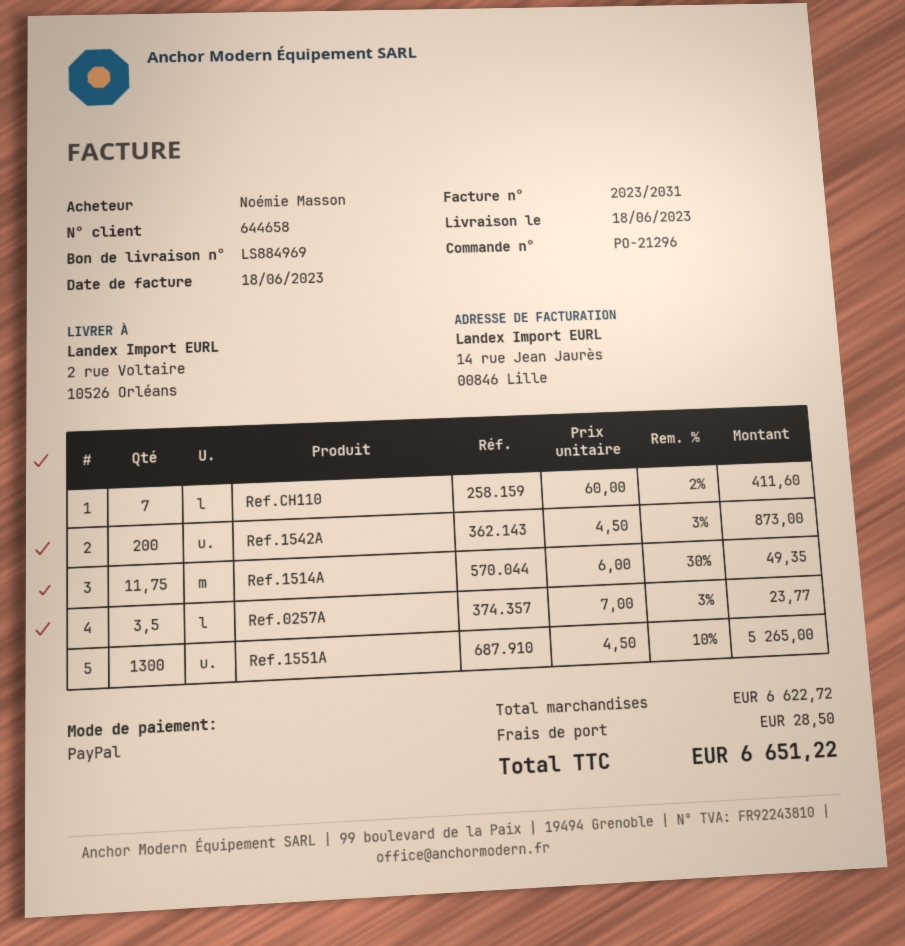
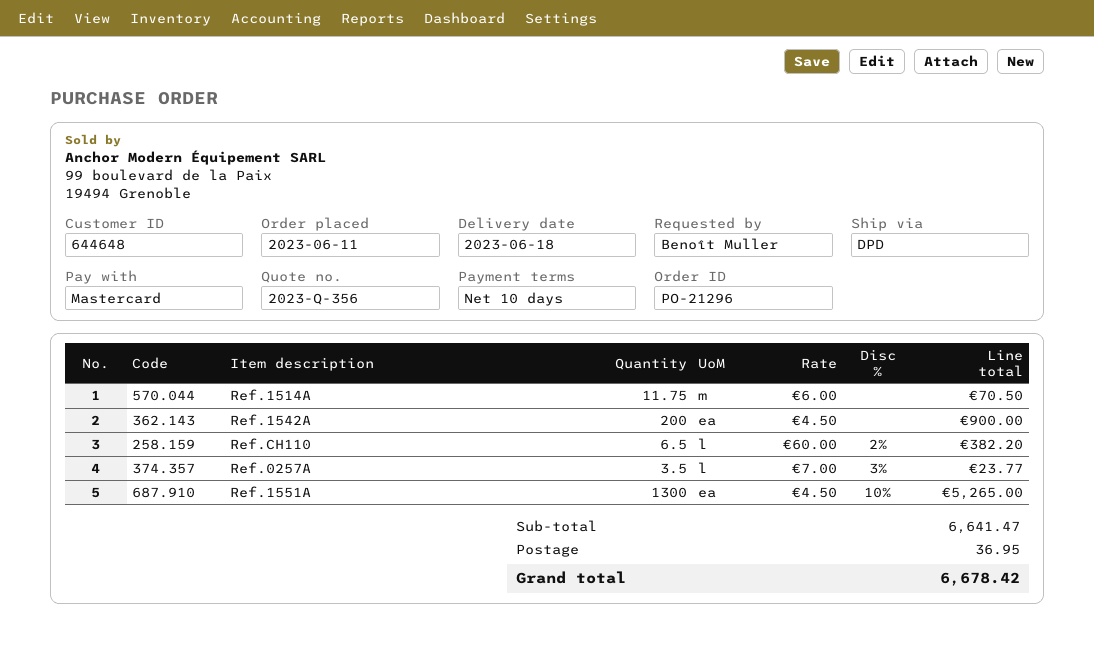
customer number: 644658 -> 644648
ordered by: Noémie Masson -> Benoît Muller
payment method: PayPal -> Mastercard
Ref.CH110: 7 x 60.00 - 2% = 411.60 -> 6.5 x 60.00 - 2% = 382.20
Ref.1542A: 200 x 4.50 - 3% = 873.00 -> 200 x 4.50 = 900.00
Ref.1514A: 11.75 x 6.00 - 30% = 49.35 -> 11.75 x 6.00 = 70.50
subtotal: 6622.72 -> 6641.47
shipping: 28.50 -> 36.95
total: 6651.22 -> 6678.42

